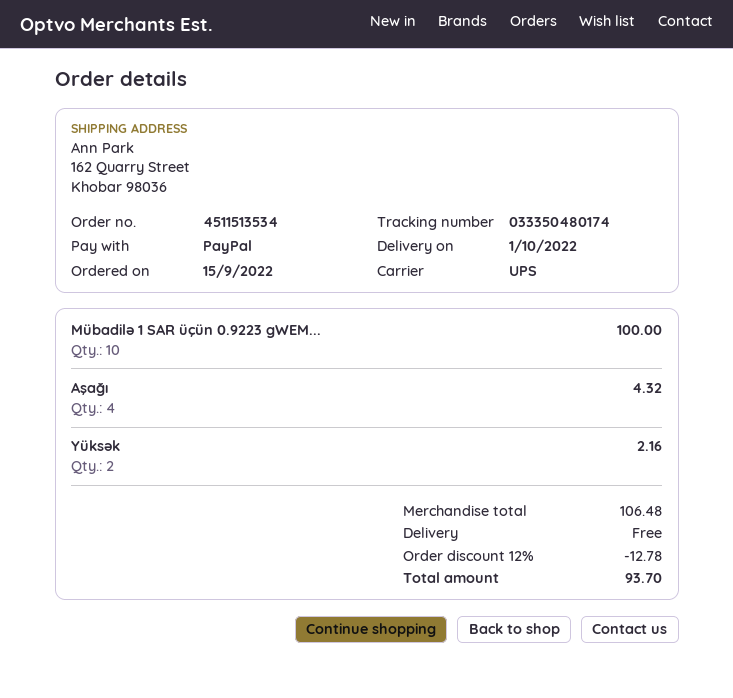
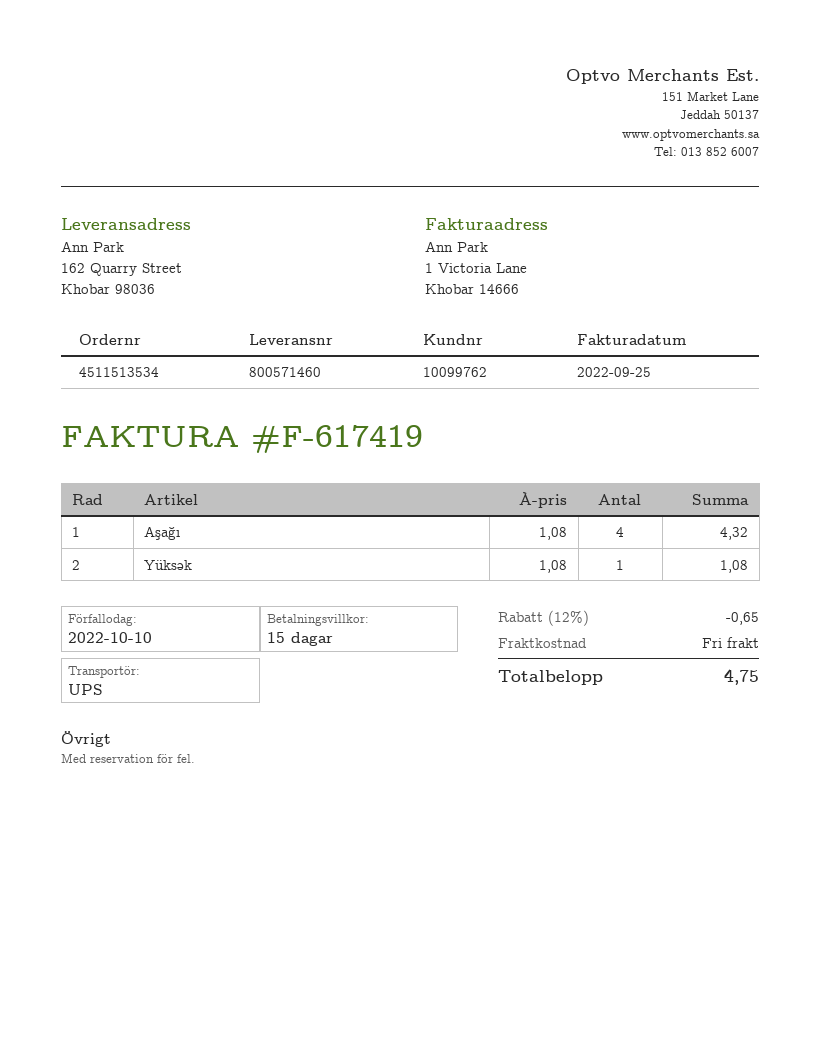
Mübadilə 1 SAR üçün 0.9223 gWEM...: 10 for 100.00 -> none
Yüksək: 2 for 2.16 -> 1 for 1.08
discount: 12% = 12.78 -> 12% = 0.65
total: 93.70 -> 4.75

